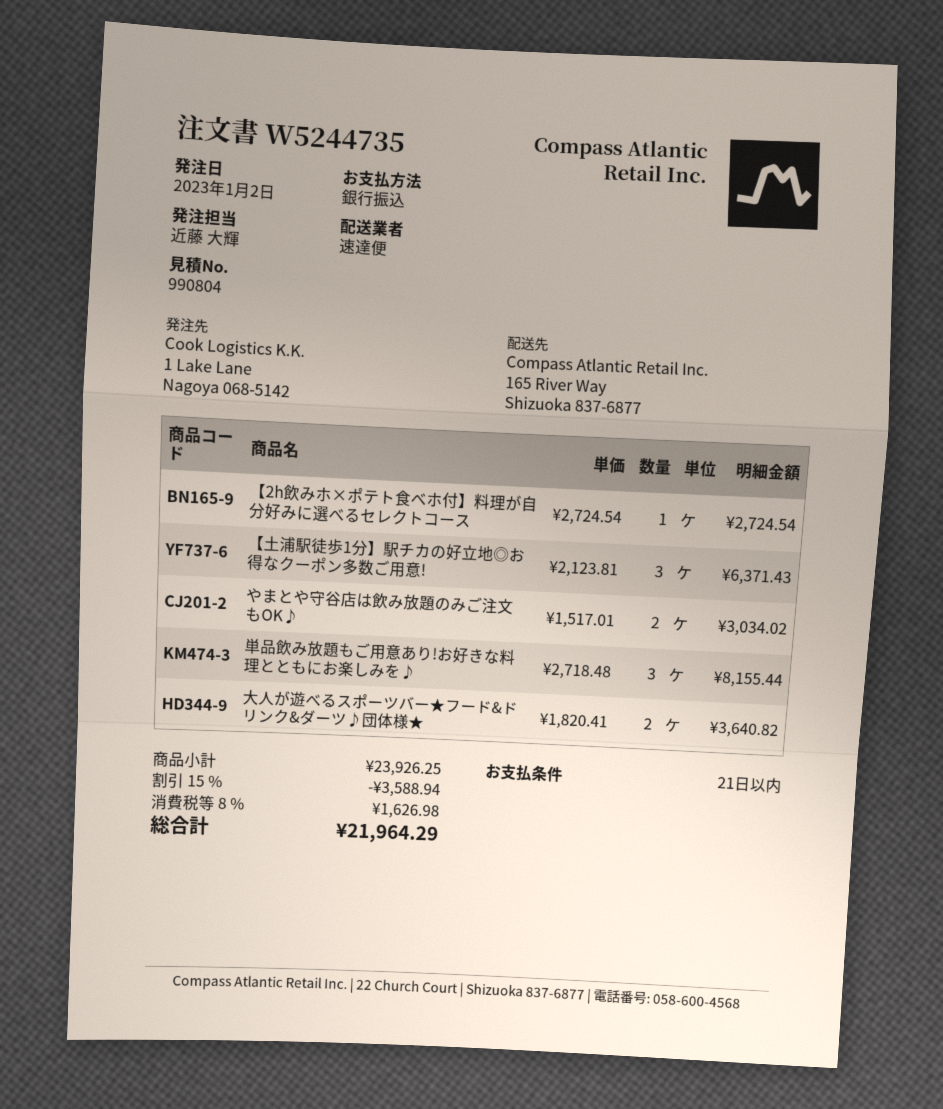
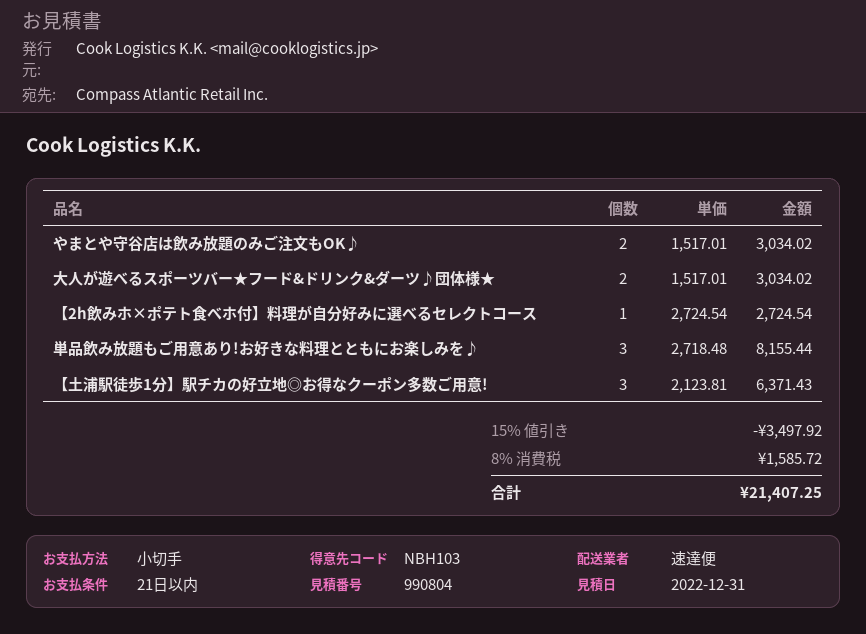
payment method: bank transfer -> cheque
大人が遊べるスポーツバー★フード&ドリンク&ダーツ♪団体様★: 2 x 1820.41 = 3640.82 -> 2 x 1517.01 = 3034.02
discount: 15% = 3588.94 -> 15% = 3497.92
tax: 8% = 1626.98 -> 8% = 1585.72
total: 21964.29 -> 21407.25

